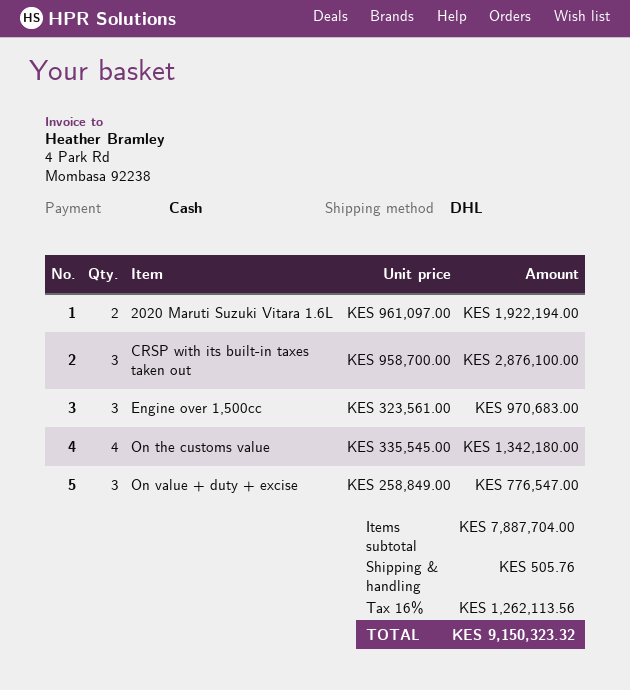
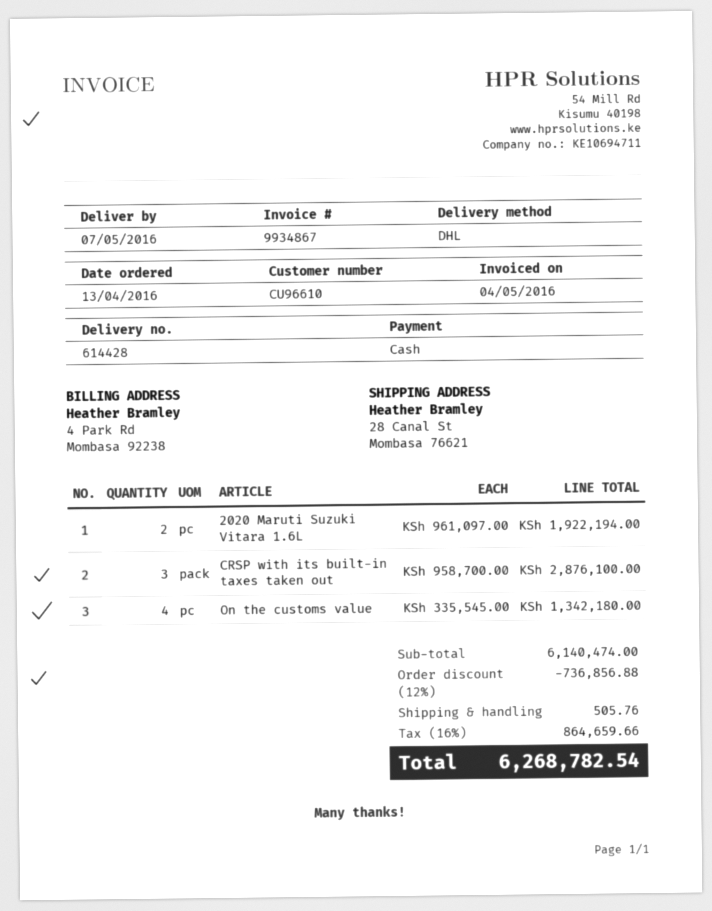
Engine over 1,500cc: 3 x 323561.00 = 970683.00 -> none
On value + duty + excise: 3 x 258849.00 = 776547.00 -> none
subtotal: 7887704.00 -> 6140474.00
discount: none -> 12% = 736856.88
tax: 16% = 1262113.56 -> 16% = 864659.66
total: 9150323.32 -> 6268782.54

